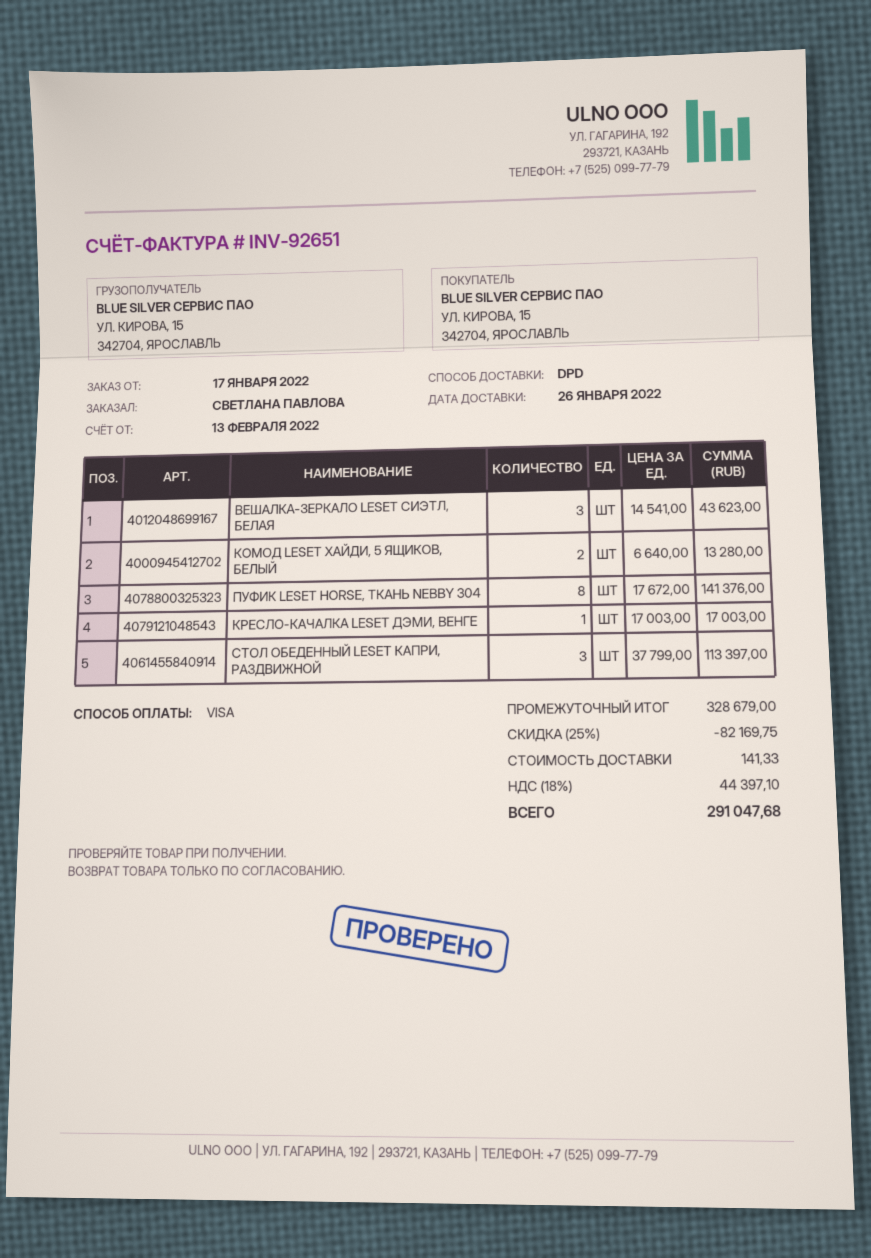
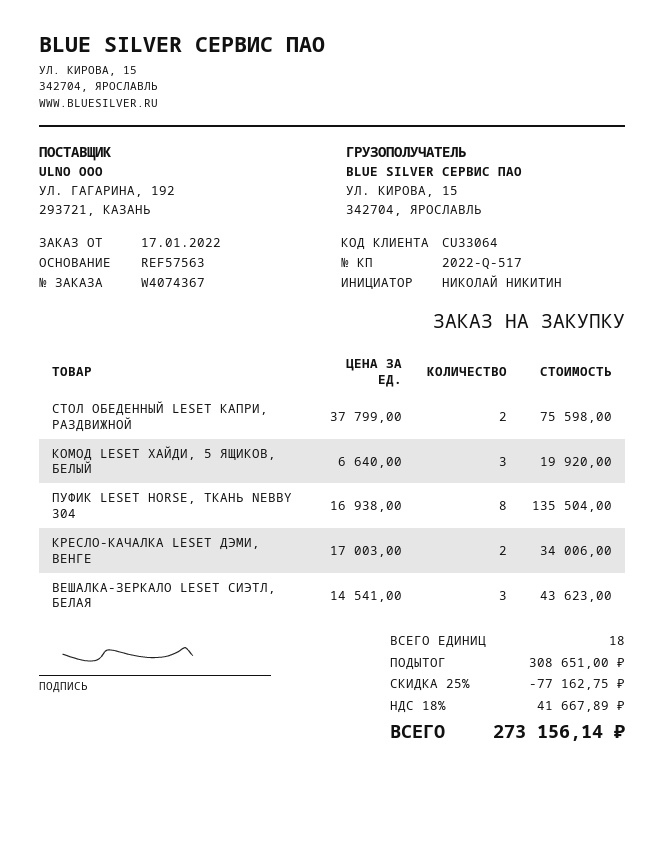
ordered by: СВЕТЛАНА ПАВЛОВА -> НИКОЛАЙ НИКИТИН
КОМОД LESET ХАЙДИ, 5 ЯЩИКОВ, БЕЛЫЙ: 2 x 6640.00 = 13280.00 -> 3 x 6640.00 = 19920.00
ПУФИК LESET HORSE, ТКАНЬ NEBBY 304: 8 x 17672.00 = 141376.00 -> 8 x 16938.00 = 135504.00
КРЕСЛО-КАЧАЛКА LESET ДЭМИ, ВЕНГЕ: 1 x 17003.00 = 17003.00 -> 2 x 17003.00 = 34006.00
СТОЛ ОБЕДЕННЫЙ LESET КАПРИ, РАЗДВИЖНОЙ: 3 x 37799.00 = 113397.00 -> 2 x 37799.00 = 75598.00
subtotal: 328679.00 -> 308651.00
discount: 25% = 82169.75 -> 25% = 77162.75
shipping: 141.33 -> none
tax: 18% = 44397.10 -> 18% = 41667.89
total: 291047.68 -> 273156.14

